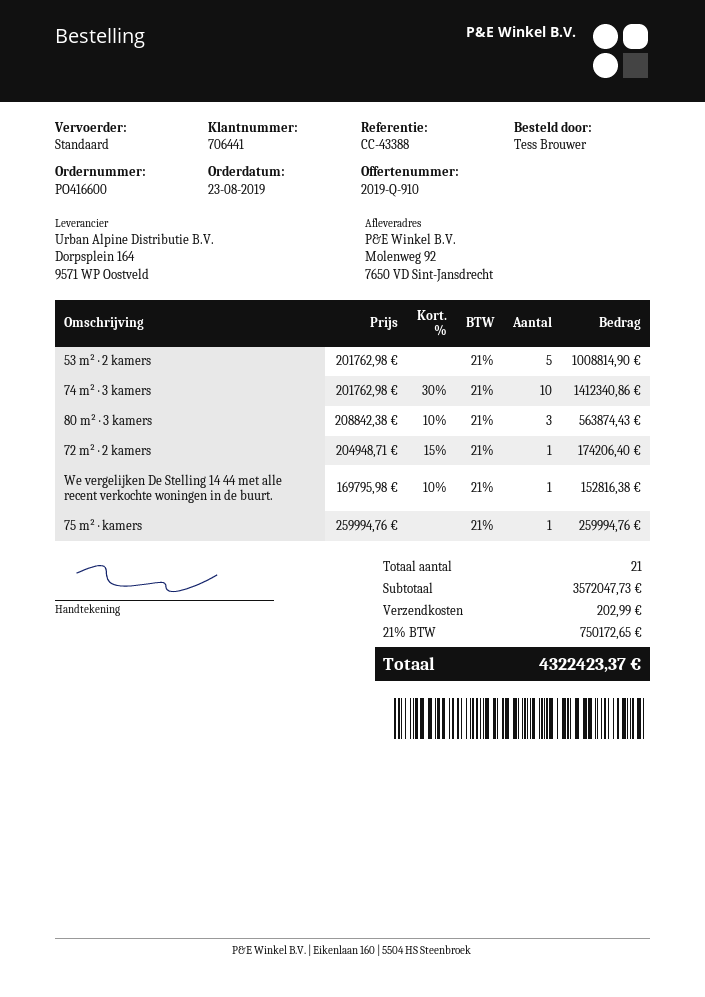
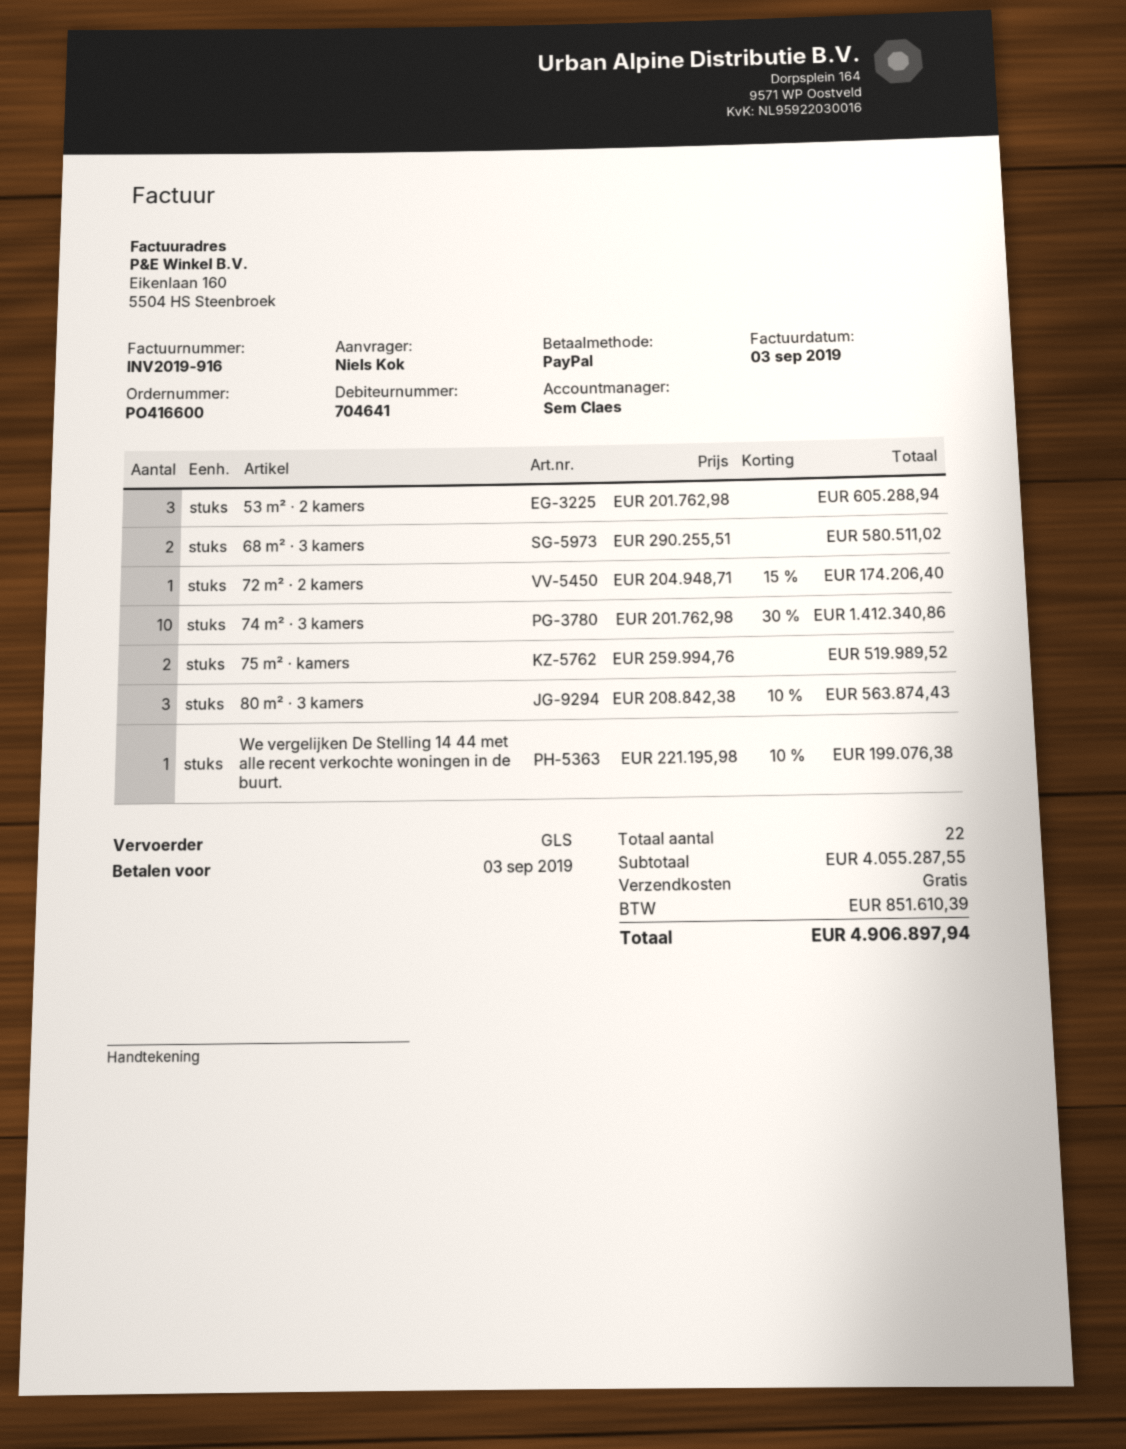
customer number: 706441 -> 704641
ordered by: Tess Brouwer -> Niels Kok
shipping method: standard -> GLS
53 m² · 2 kamers: 5 x 201762.98 = 1008814.90 -> 3 x 201762.98 = 605288.94
We vergelijken De Stelling 14 44 met alle recent verkochte woningen in de buurt.: 1 x 169795.98 - 10% = 152816.38 -> 1 x 221195.98 - 10% = 199076.38
75 m² · kamers: 1 x 259994.76 = 259994.76 -> 2 x 259994.76 = 519989.52
68 m² · 3 kamers: none -> 2 x 290255.51 = 580511.02
total quantity: 21 -> 22
subtotal: 3572047.73 -> 4055287.55
shipping: 202.99 -> 0.00
tax: 750172.65 -> 851610.39
total: 4322423.37 -> 4906897.94

